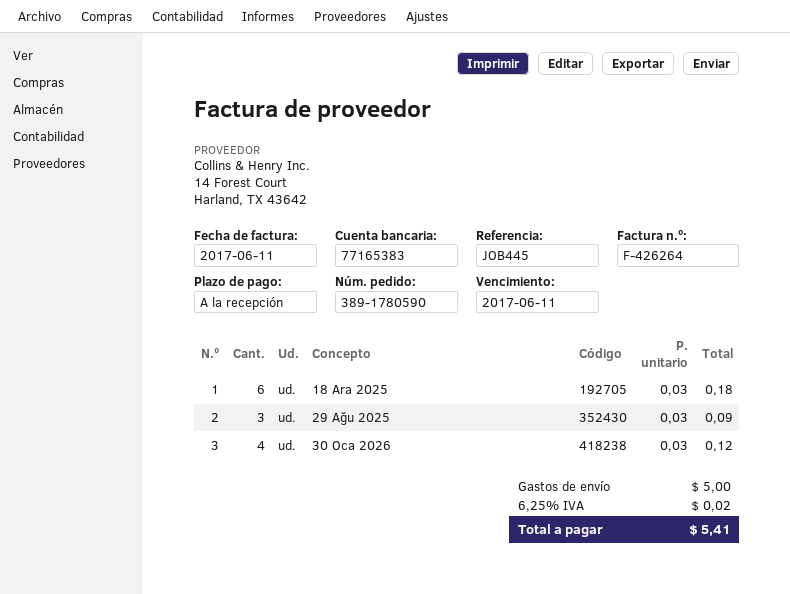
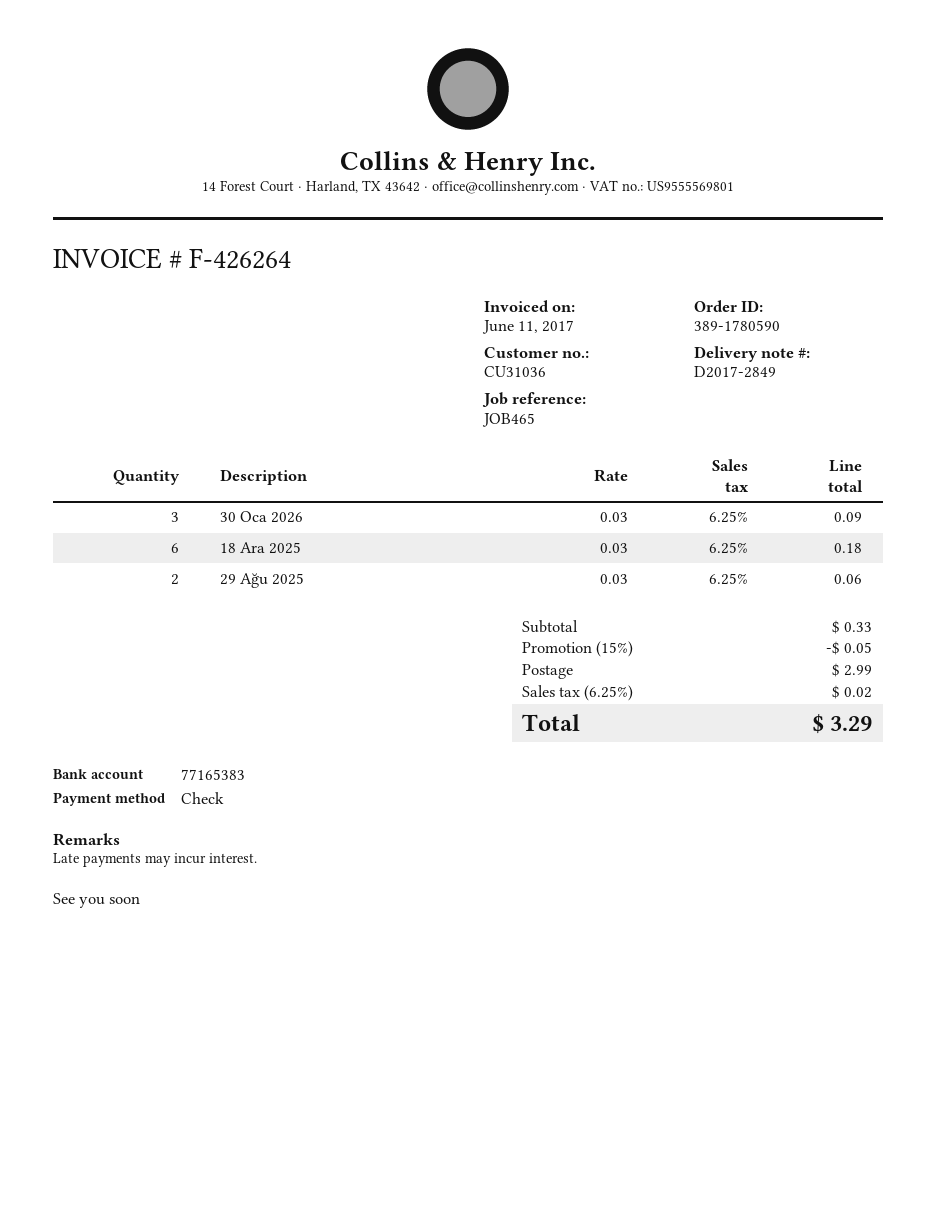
reference: JOB445 -> JOB465
29 Ağu 2025: 3 x 0.03 = 0.09 -> 2 x 0.03 = 0.06
30 Oca 2026: 4 x 0.03 = 0.12 -> 3 x 0.03 = 0.09
discount: none -> 15% = 0.05
shipping: 5.00 -> 2.99
total: 5.41 -> 3.29

